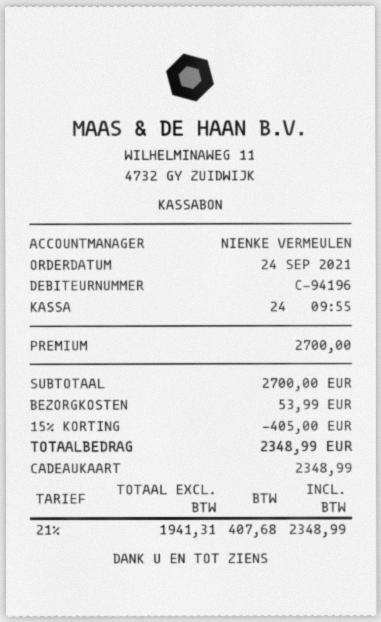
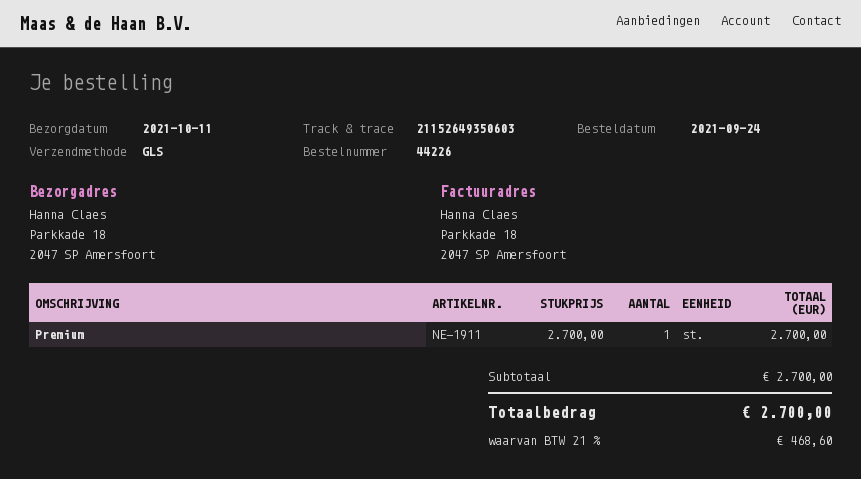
discount: 15% = 405.00 -> none
shipping: 53.99 -> none
tax: 21% = 407.68 -> 21% = 468.60
total: 2348.99 -> 2700.00

